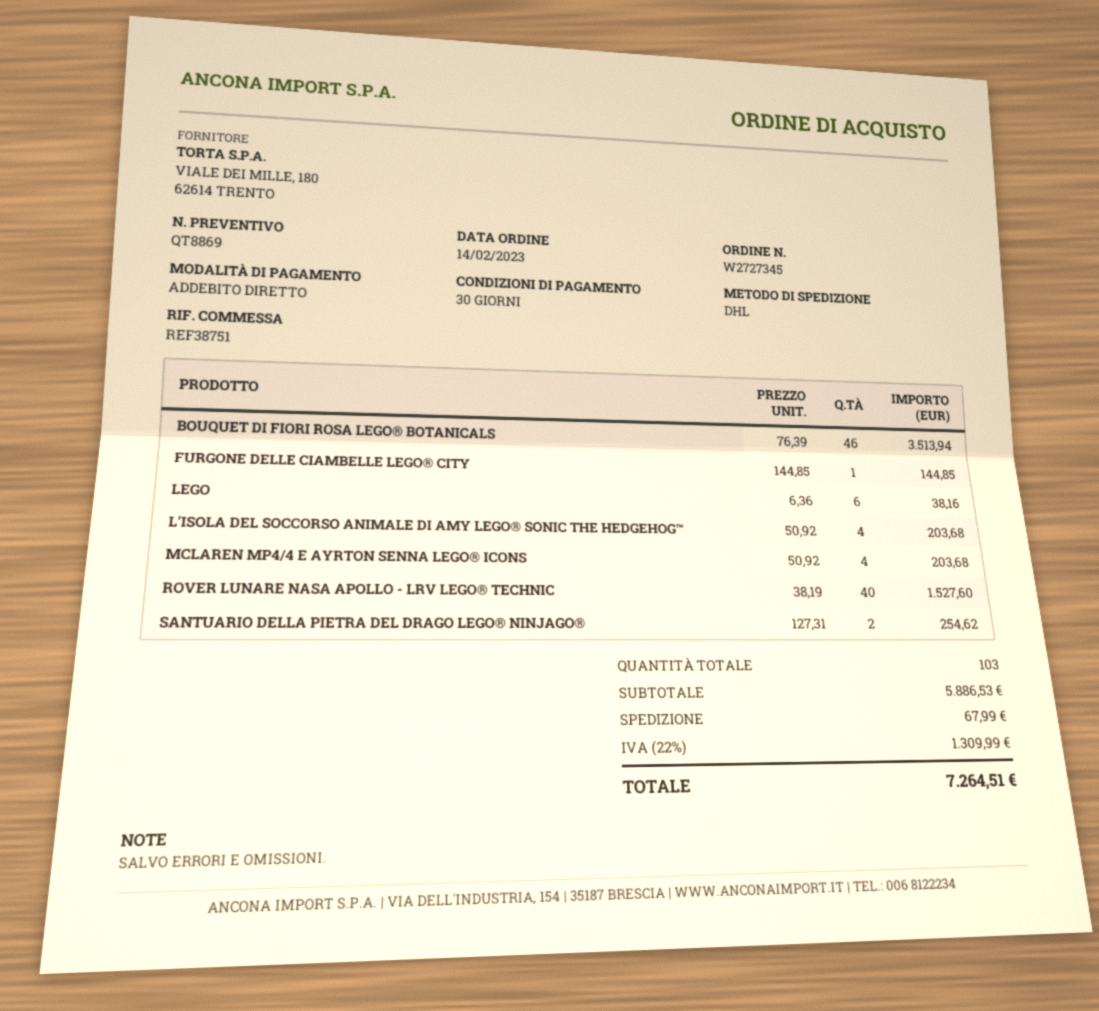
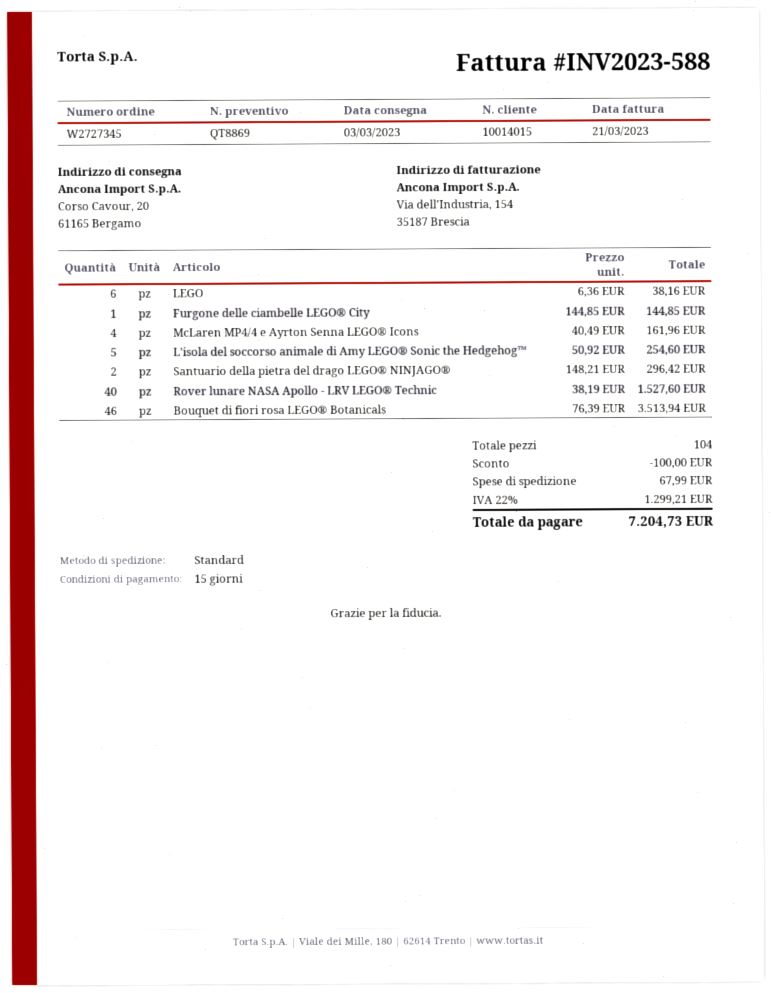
payment terms: 30 days -> 15 days
shipping method: DHL -> standard
L’ISOLA DEL SOCCORSO ANIMALE DI AMY LEGO® SONIC THE HEDGEHOG™: 4 x 50.92 = 203.68 -> 5 x 50.92 = 254.60
MCLAREN MP4/4 E AYRTON SENNA LEGO® ICONS: 4 x 50.92 = 203.68 -> 4 x 40.49 = 161.96
SANTUARIO DELLA PIETRA DEL DRAGO LEGO® NINJAGO®: 2 x 127.31 = 254.62 -> 2 x 148.21 = 296.42
total quantity: 103 -> 104
discount: none -> 100.00
tax: 22% = 1309.99 -> 22% = 1299.21
total: 7264.51 -> 7204.73

